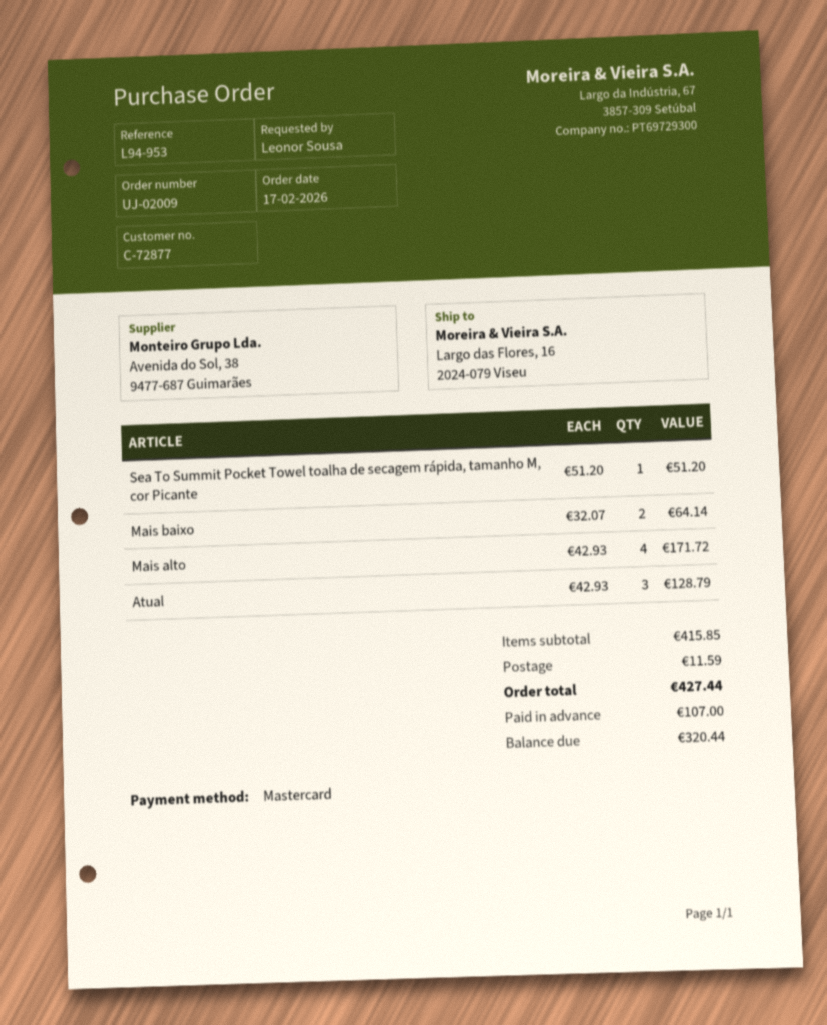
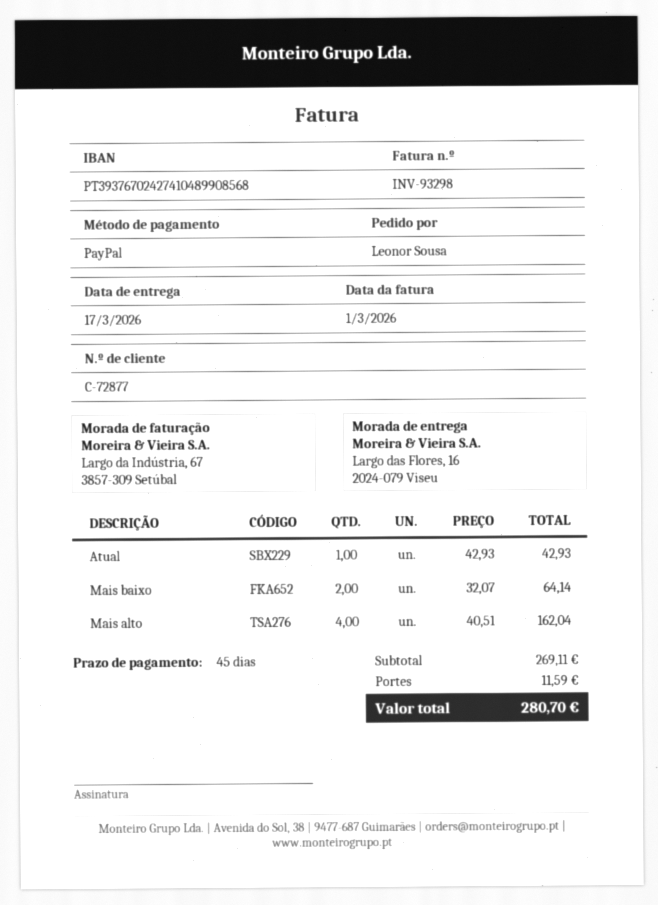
payment method: Mastercard -> PayPal
Sea To Summit Pocket Towel toalha de secagem rápida, tamanho M, cor Picante: 1 x 51.20 = 51.20 -> none
Mais alto: 4 x 42.93 = 171.72 -> 4 x 40.51 = 162.04
Atual: 3 x 42.93 = 128.79 -> 1 x 42.93 = 42.93
subtotal: 415.85 -> 269.11
total: 427.44 -> 280.70

